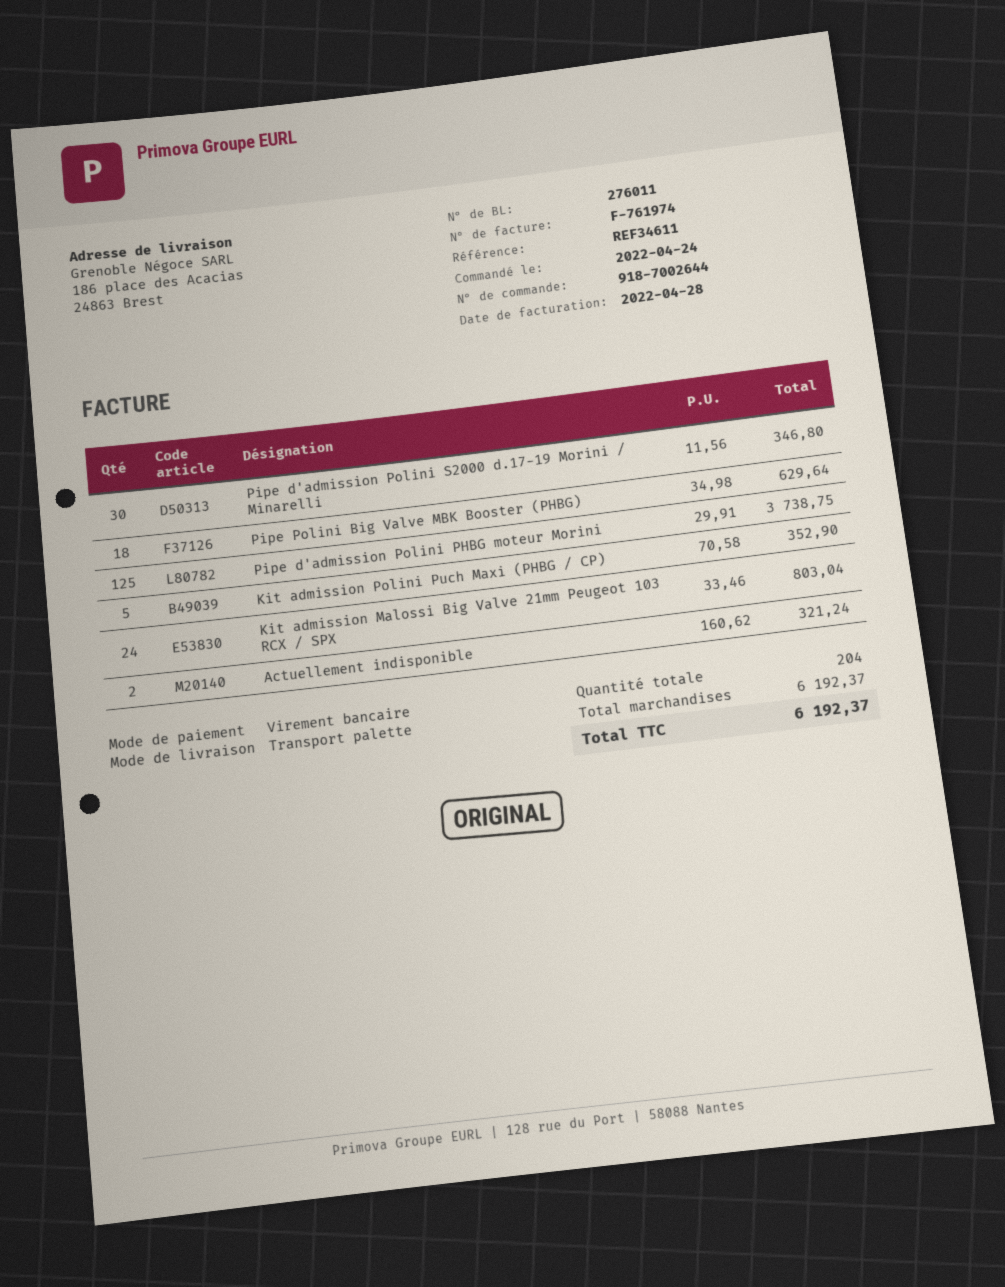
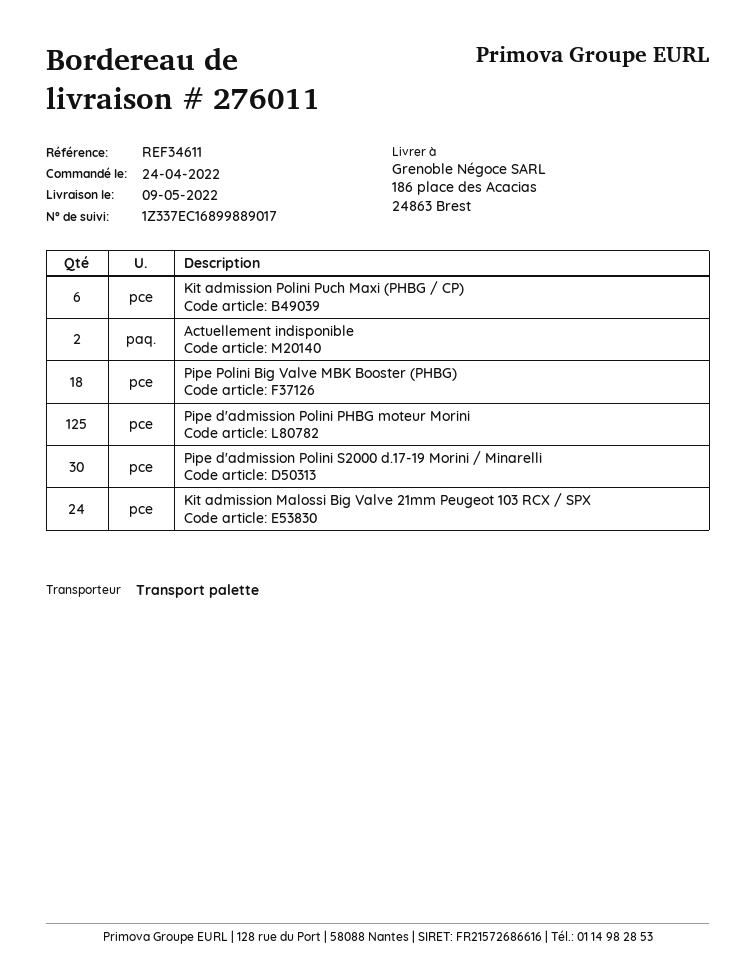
Kit admission Polini Puch Maxi (PHBG / CP): 5 -> 6

